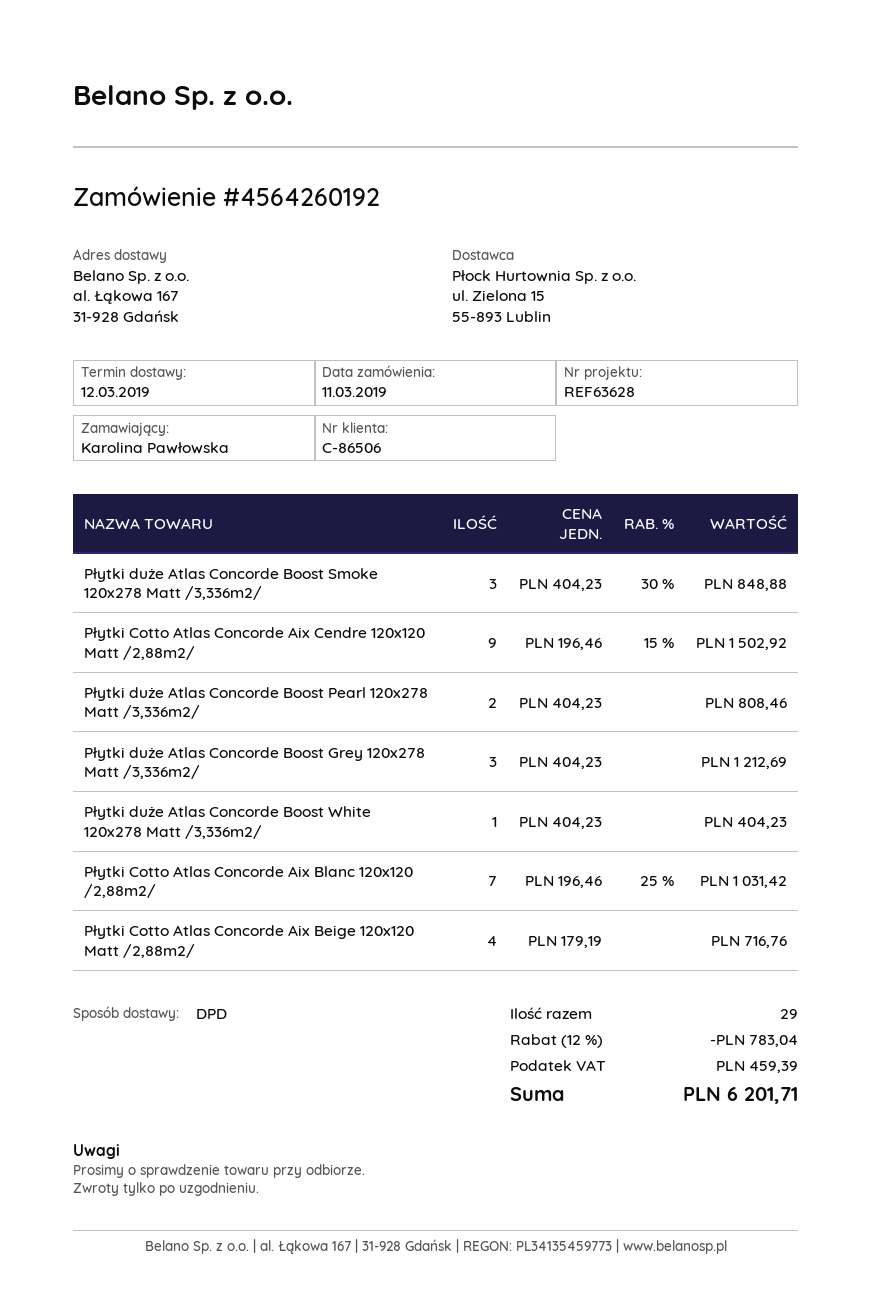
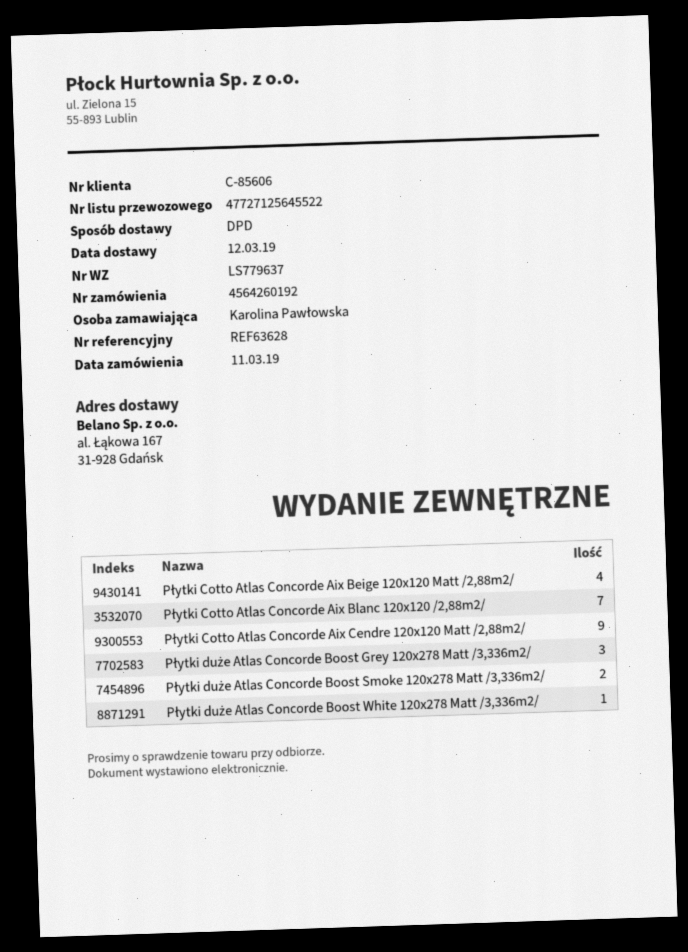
customer number: C-86506 -> C-85606
Płytki duże Atlas Concorde Boost Smoke 120x278 Matt /3,336m2/: 3 -> 2
Płytki duże Atlas Concorde Boost Pearl 120x278 Matt /3,336m2/: 2 -> none

